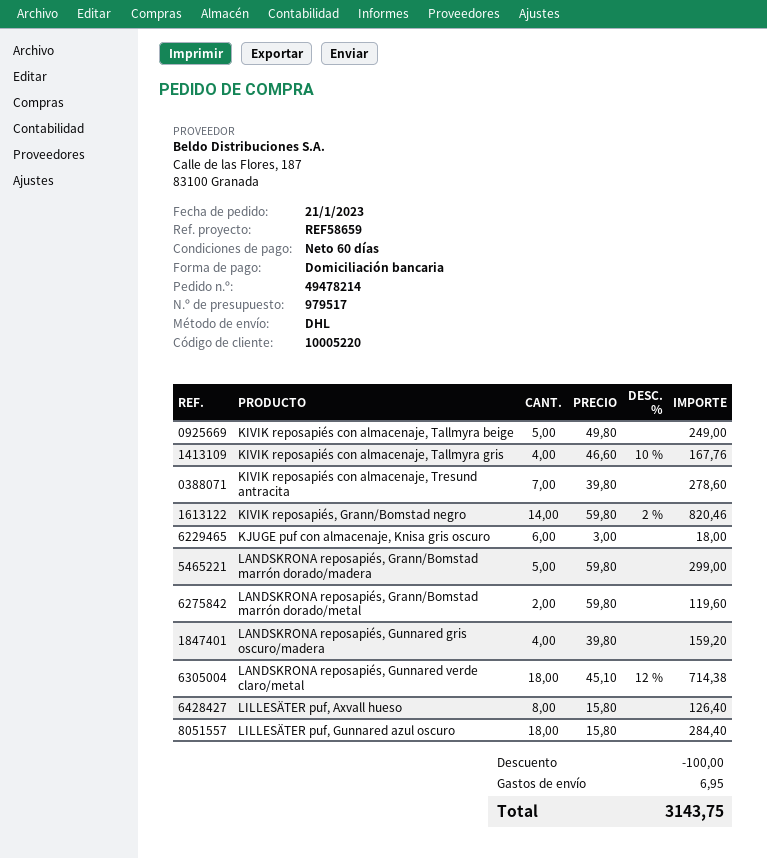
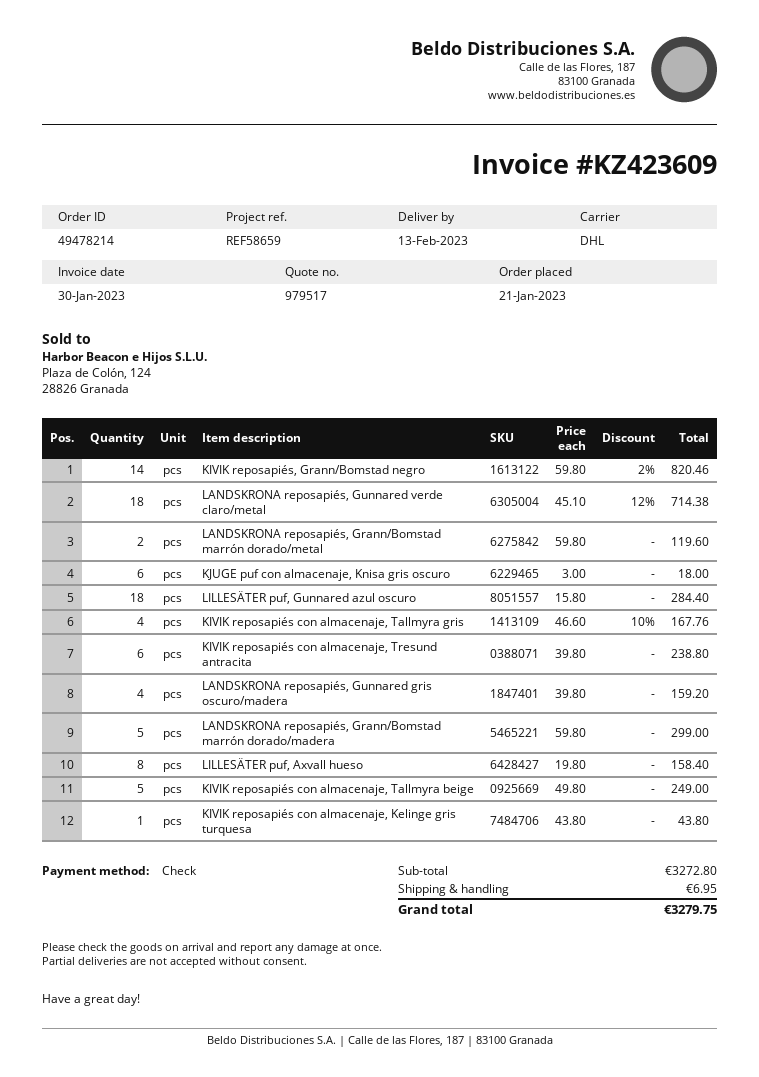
payment method: direct debit -> cheque
KIVIK reposapiés con almacenaje, Tresund antracita: 7 x 39.80 = 278.60 -> 6 x 39.80 = 238.80
LILLESÄTER puf, Axvall hueso: 8 x 15.80 = 126.40 -> 8 x 19.80 = 158.40
KIVIK reposapiés con almacenaje, Kelinge gris turquesa: none -> 1 x 43.80 = 43.80
discount: 100.00 -> none
total: 3143.75 -> 3279.75

